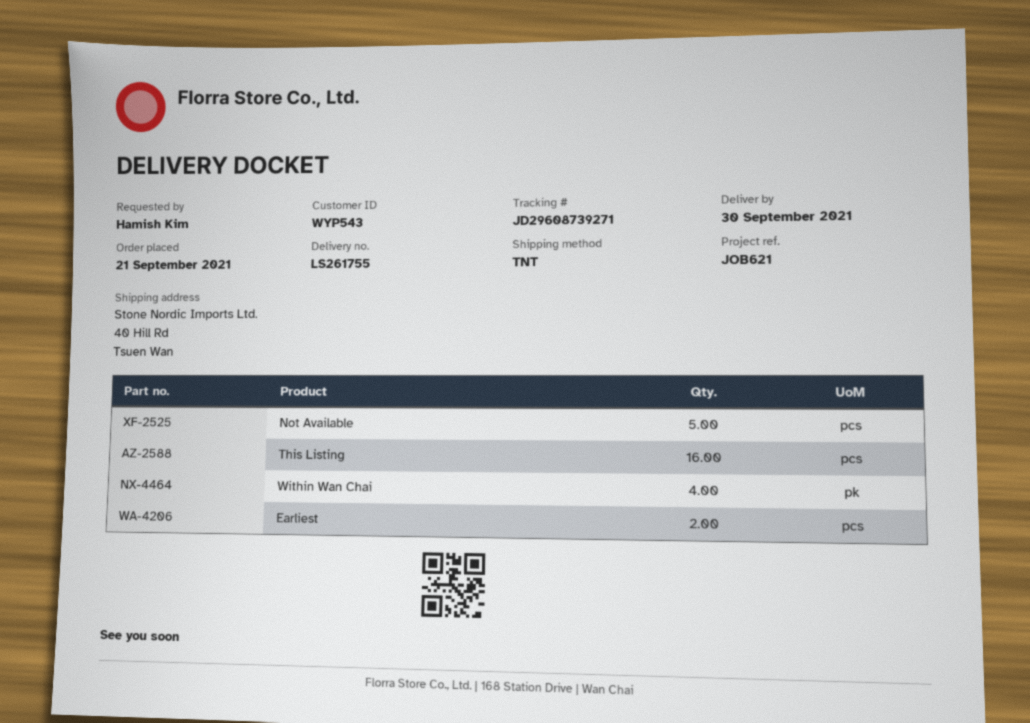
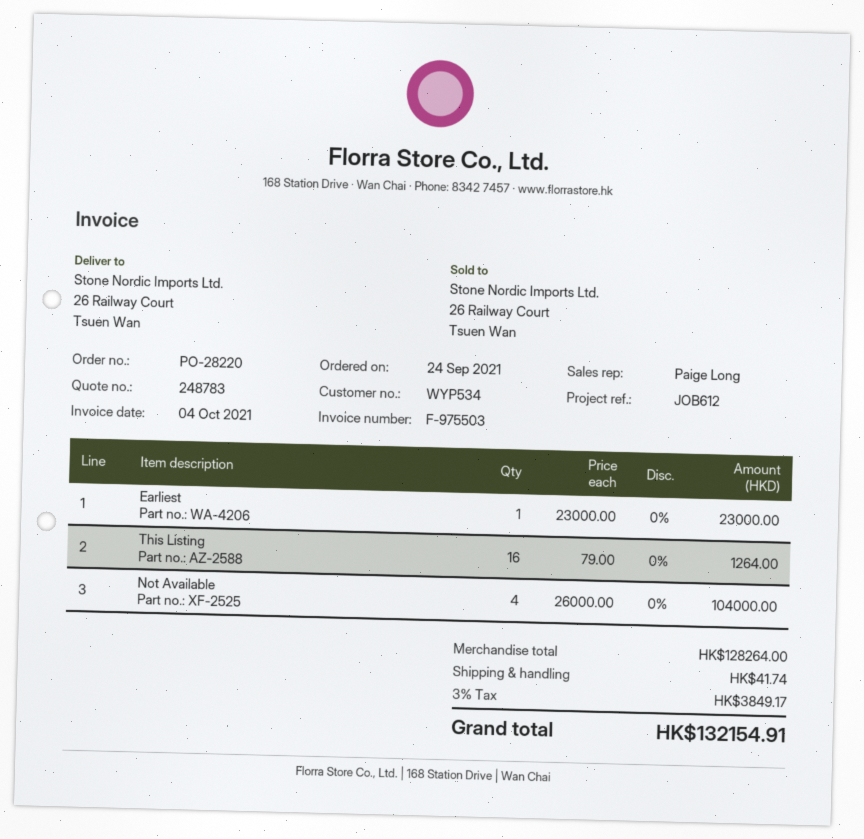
order date: 2021-09-21 -> 2021-09-24
customer number: WYP543 -> WYP534
reference: JOB621 -> JOB612
ship to: 40 Hill Rd, Tsuen Wan -> 26 Railway Court, Tsuen Wan
Not Available: 5 -> 4
Within Wan Chai: 4 -> none
Earliest: 2 -> 1

